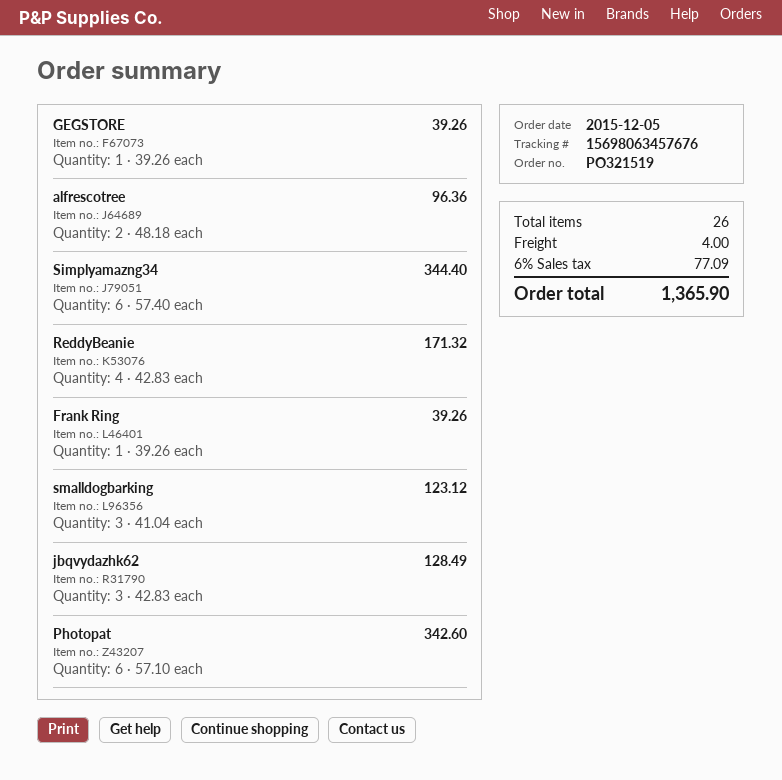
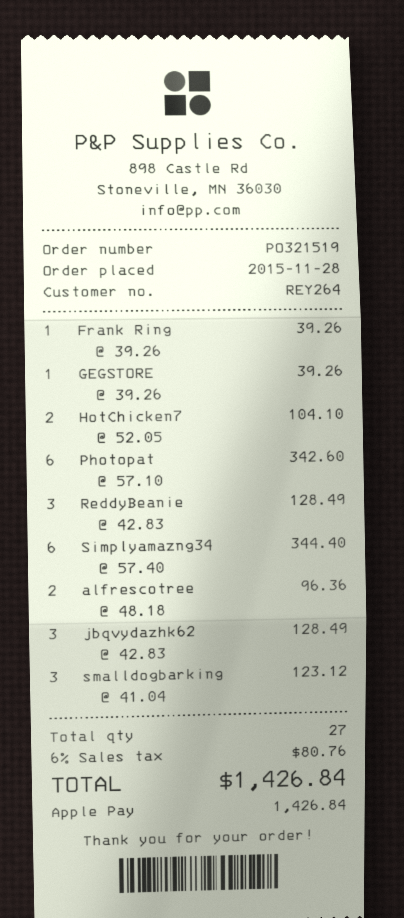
order date: 2015-12-05 -> 2015-11-28
ReddyBeanie: 4 x 42.83 = 171.32 -> 3 x 42.83 = 128.49
HotChicken7: none -> 2 x 52.05 = 104.10
total quantity: 26 -> 27
shipping: 4.00 -> none
tax: 6% = 77.09 -> 6% = 80.76
total: 1365.90 -> 1426.84

